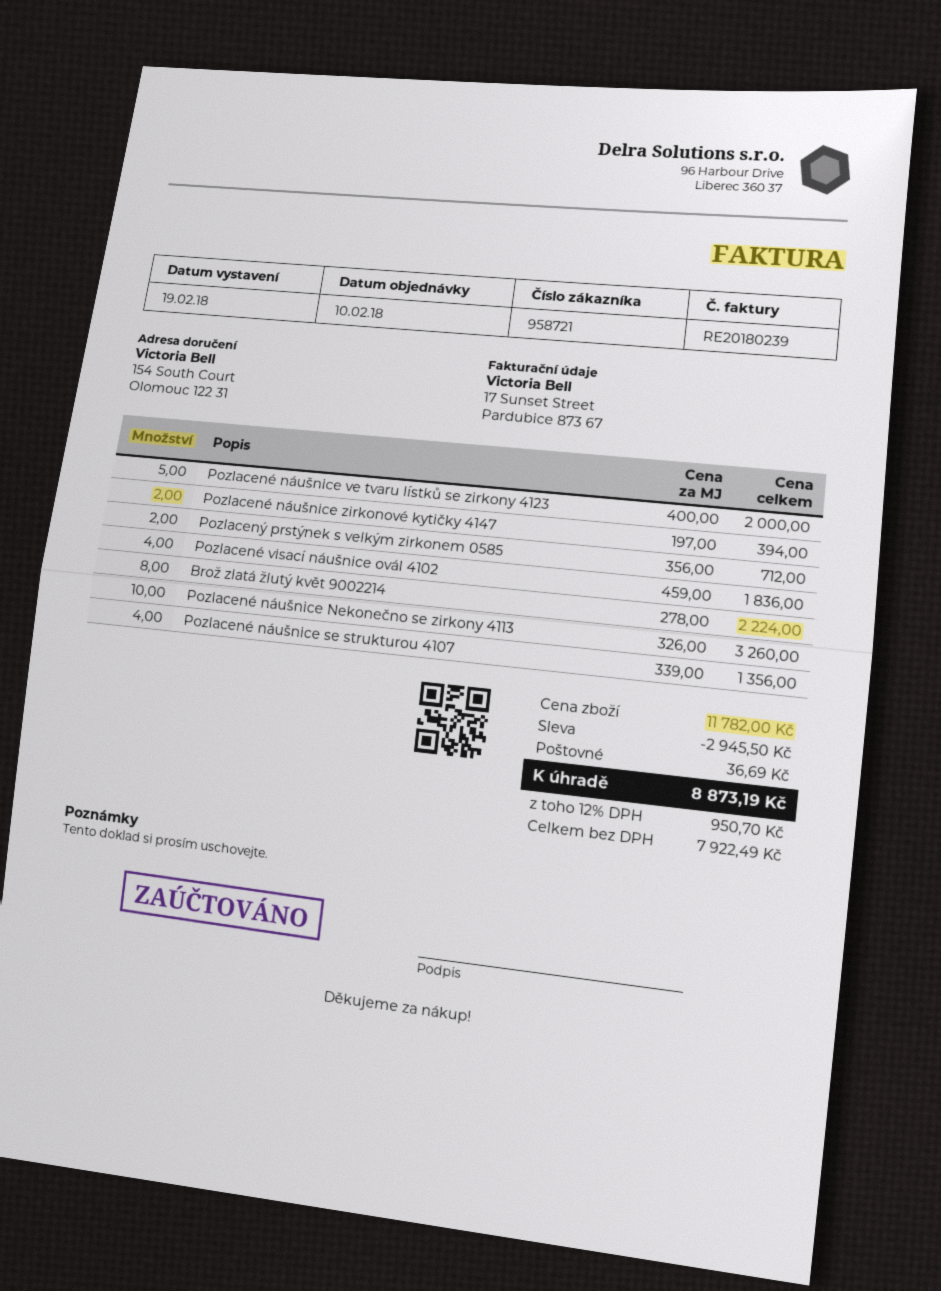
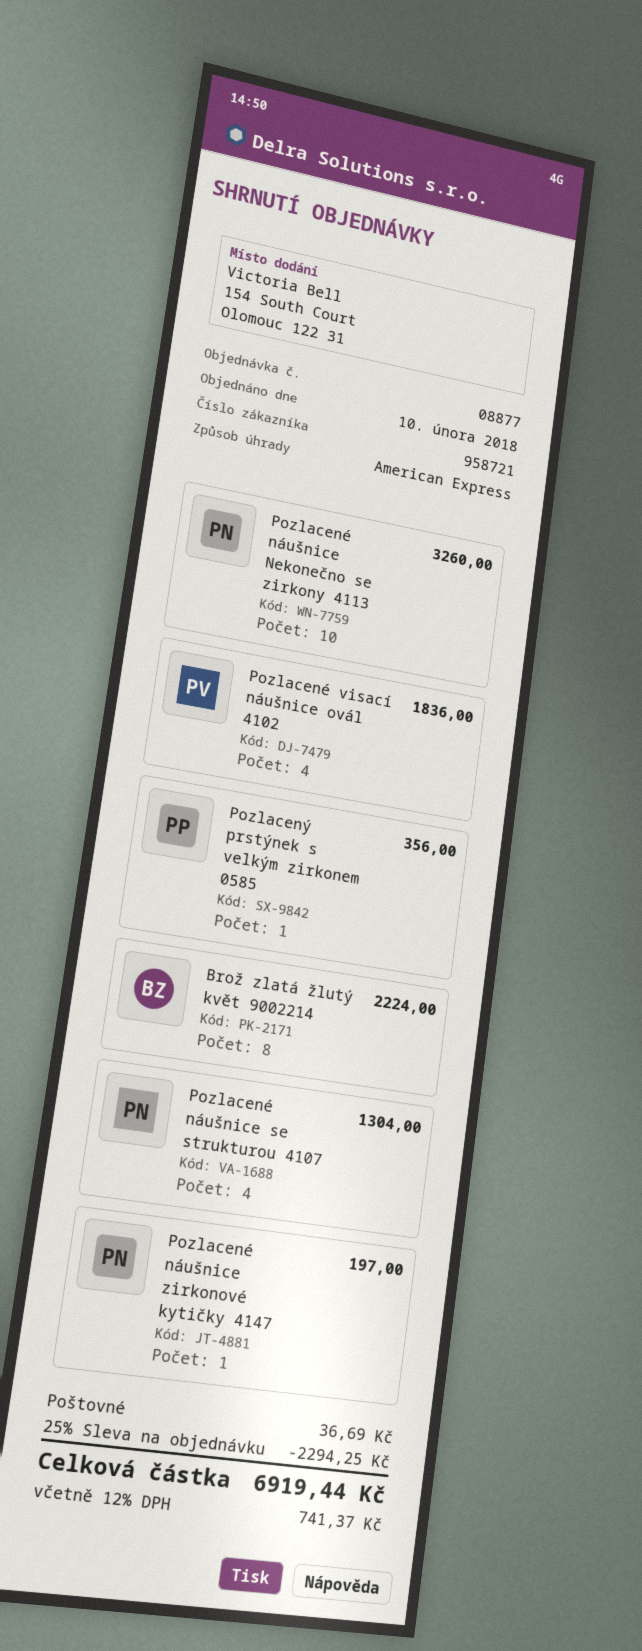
Pozlacené náušnice ve tvaru lístků se zirkony 4123: 5 for 2000.00 -> none
Pozlacené náušnice zirkonové kytičky 4147: 2 for 394.00 -> 1 for 197.00
Pozlacený prstýnek s velkým zirkonem 0585: 2 for 712.00 -> 1 for 356.00
Pozlacené náušnice se strukturou 4107: 4 for 1356.00 -> 4 for 1304.00
discount: 2945.50 -> 2294.25
tax: 12% = 950.70 -> 12% = 741.37
total: 8873.19 -> 6919.44

